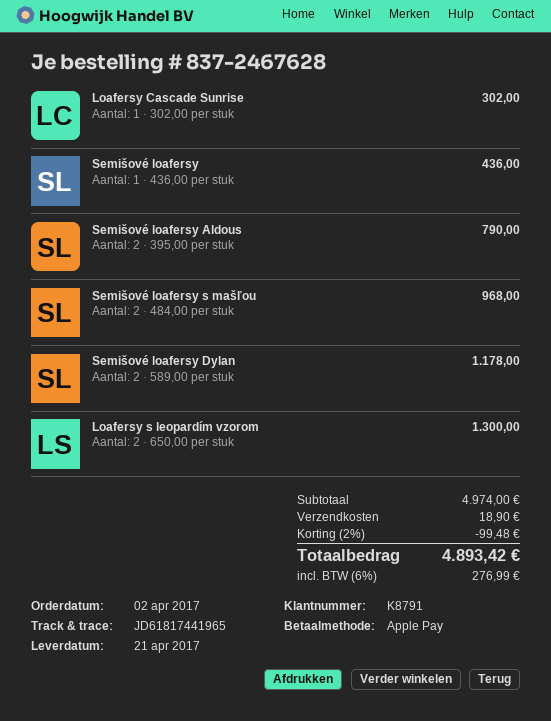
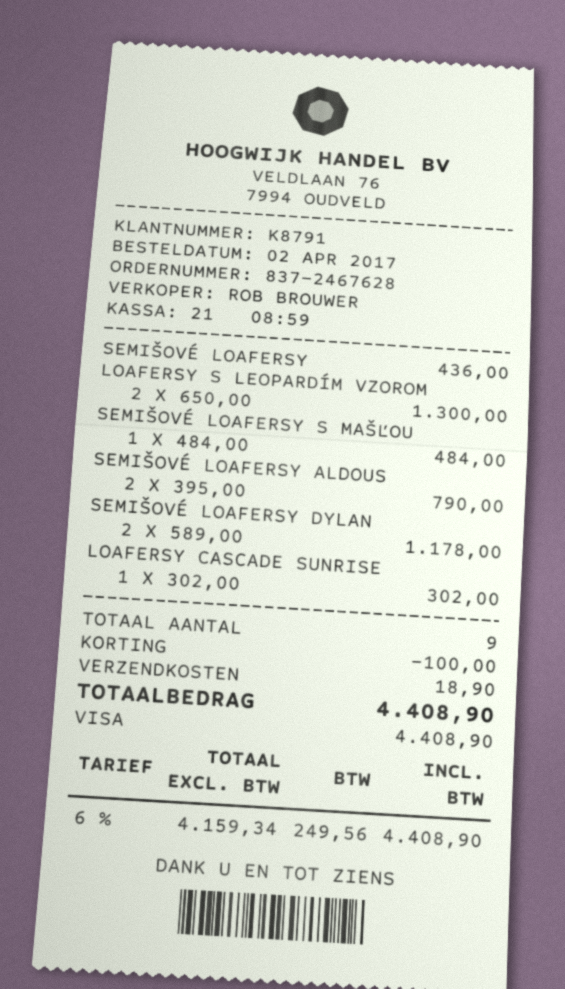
payment method: Apple Pay -> Visa
Semišové loafersy s mašľou: 2 x 484.00 = 968.00 -> 1 x 484.00 = 484.00
discount: 99.48 -> 100.00
tax: 6% = 276.99 -> 6% = 249.56
total: 4893.42 -> 4408.90

